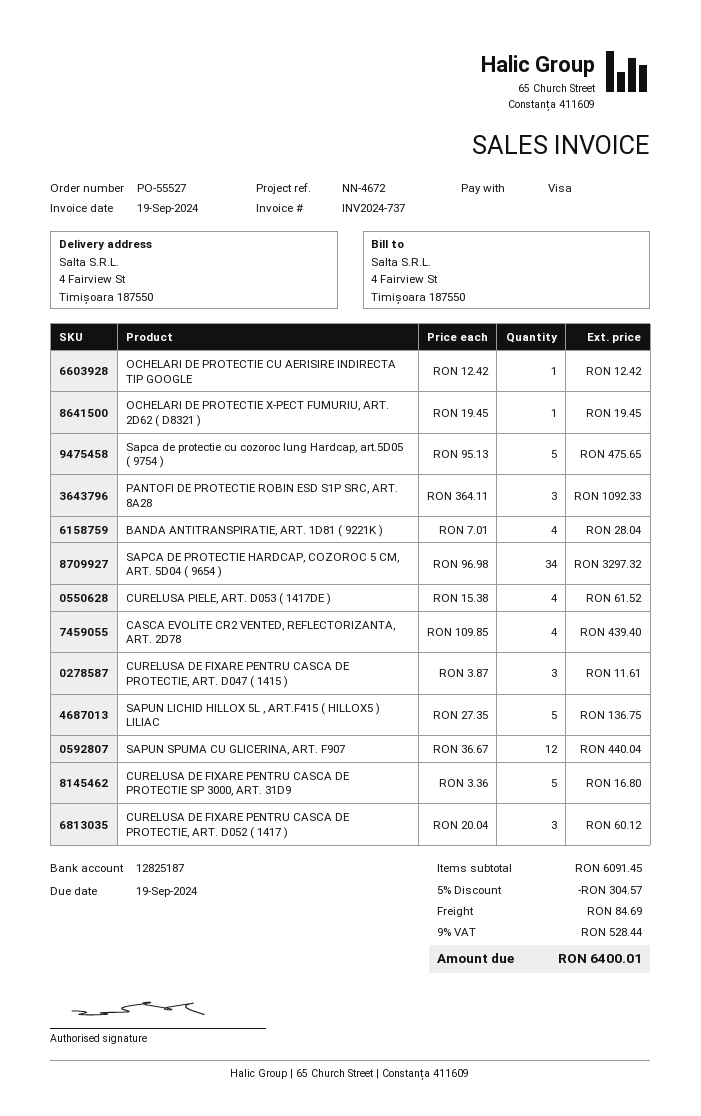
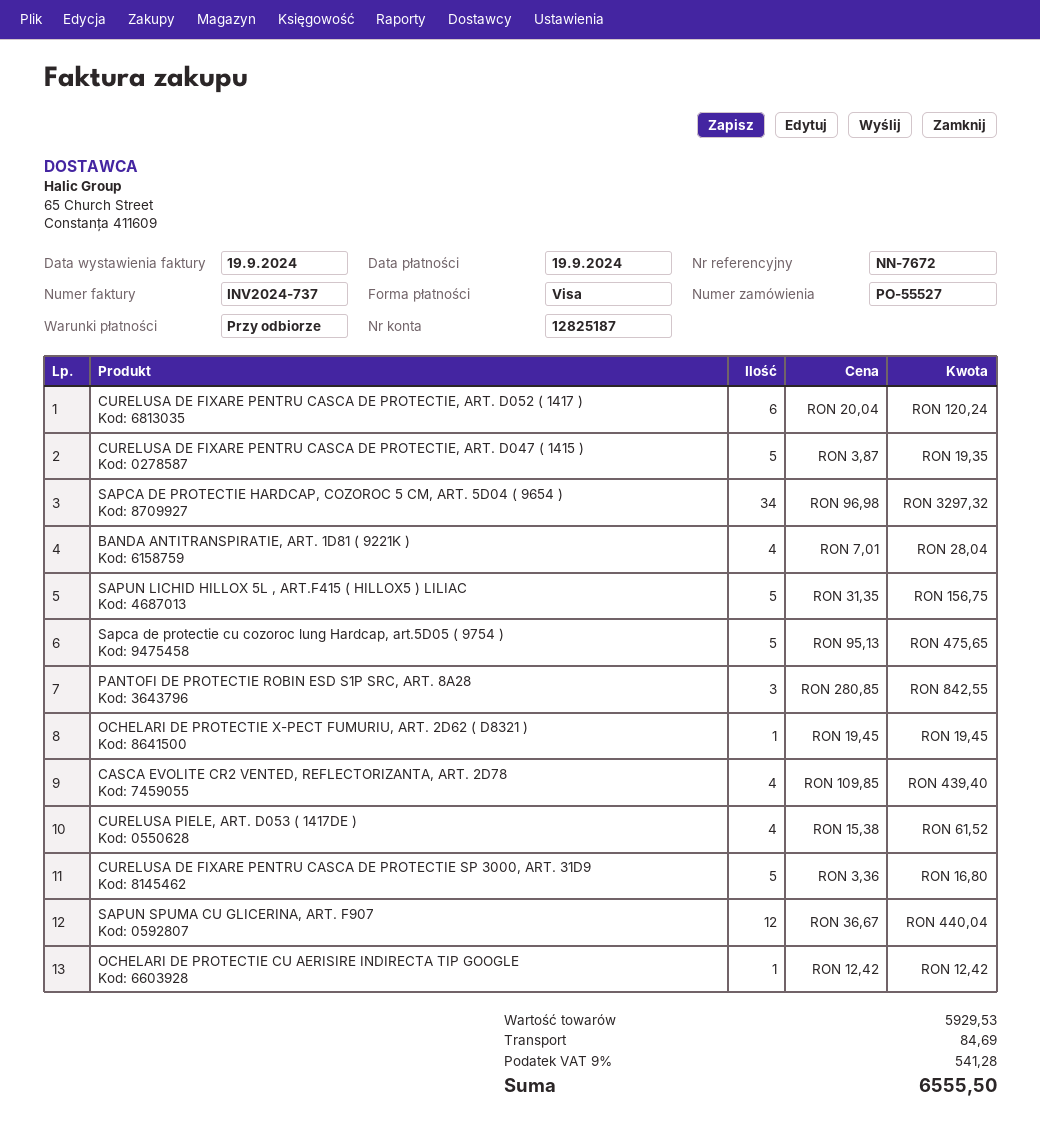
reference: NN-4672 -> NN-7672
PANTOFI DE PROTECTIE ROBIN ESD S1P SRC, ART. 8A28: 3 x 364.11 = 1092.33 -> 3 x 280.85 = 842.55
CURELUSA DE FIXARE PENTRU CASCA DE PROTECTIE, ART. D047 ( 1415 ): 3 x 3.87 = 11.61 -> 5 x 3.87 = 19.35
SAPUN LICHID HILLOX 5L , ART.F415 ( HILLOX5 ) LILIAC: 5 x 27.35 = 136.75 -> 5 x 31.35 = 156.75
CURELUSA DE FIXARE PENTRU CASCA DE PROTECTIE, ART. D052 ( 1417 ): 3 x 20.04 = 60.12 -> 6 x 20.04 = 120.24
subtotal: 6091.45 -> 5929.53
discount: 5% = 304.57 -> none
tax: 9% = 528.44 -> 9% = 541.28
total: 6400.01 -> 6555.50

